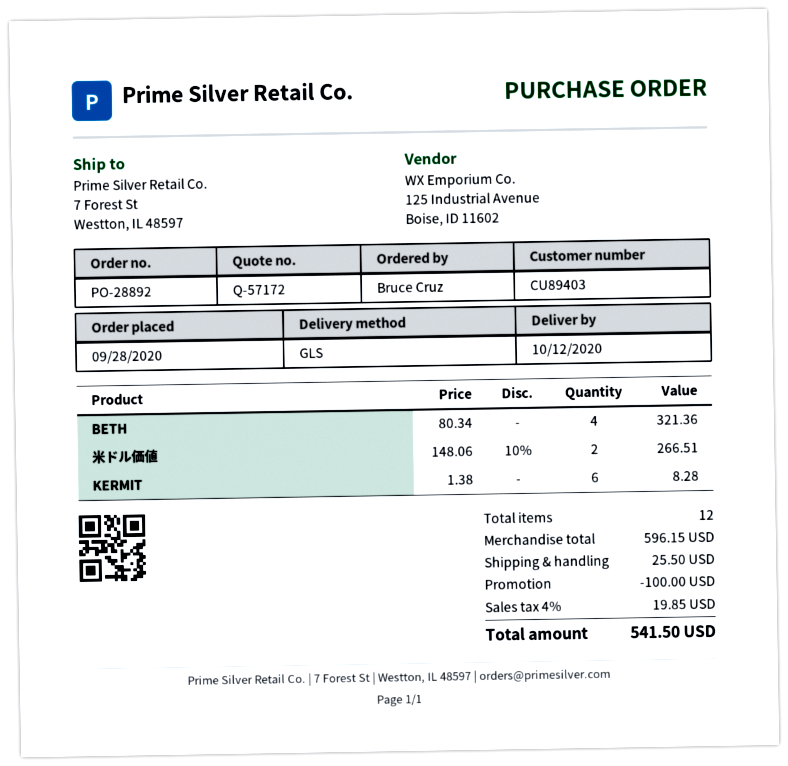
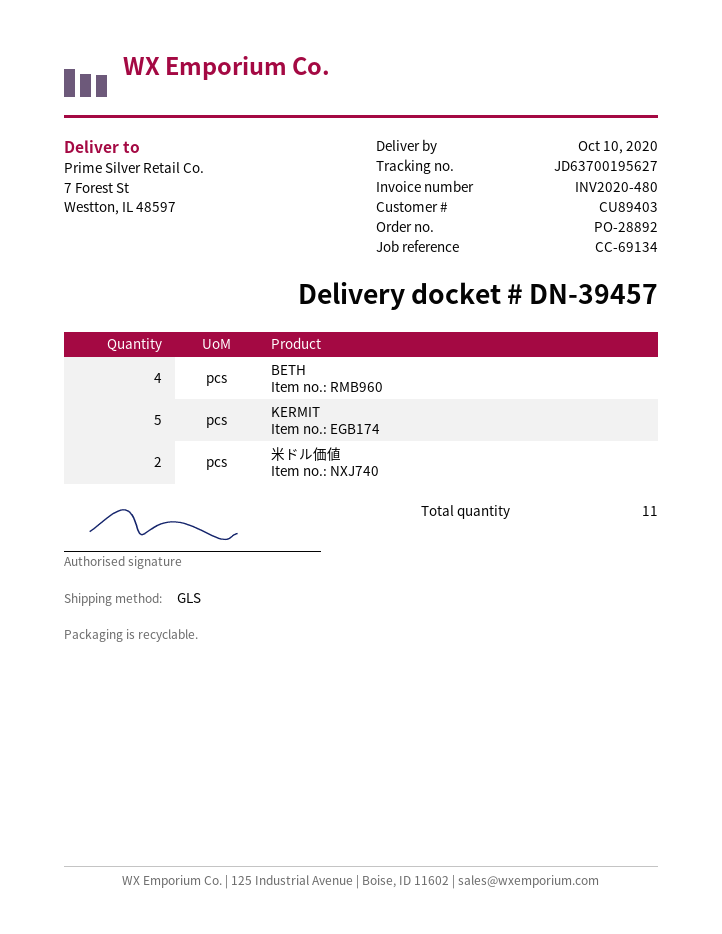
delivery date: 2020-10-12 -> 2020-10-10
KERMIT: 6 -> 5
total quantity: 12 -> 11

